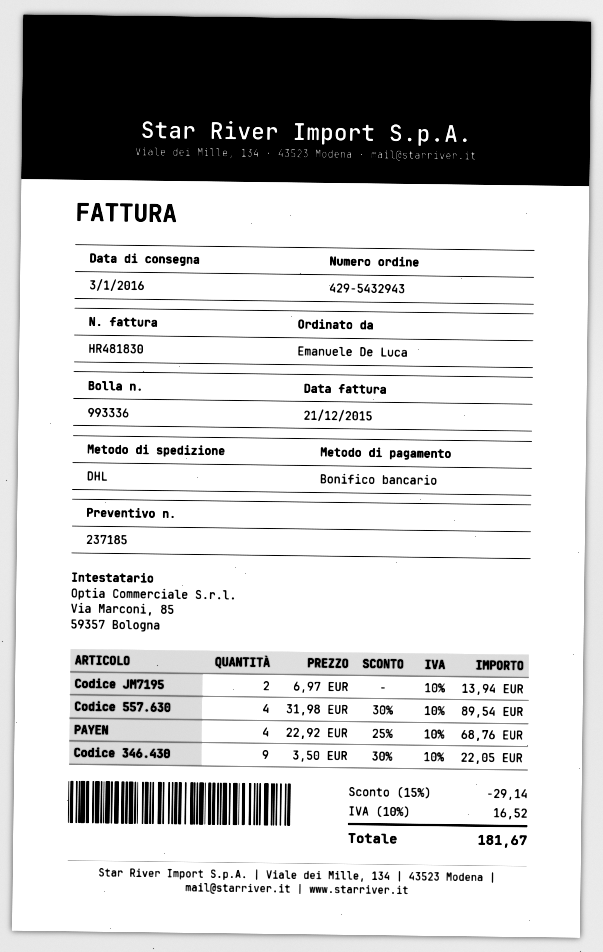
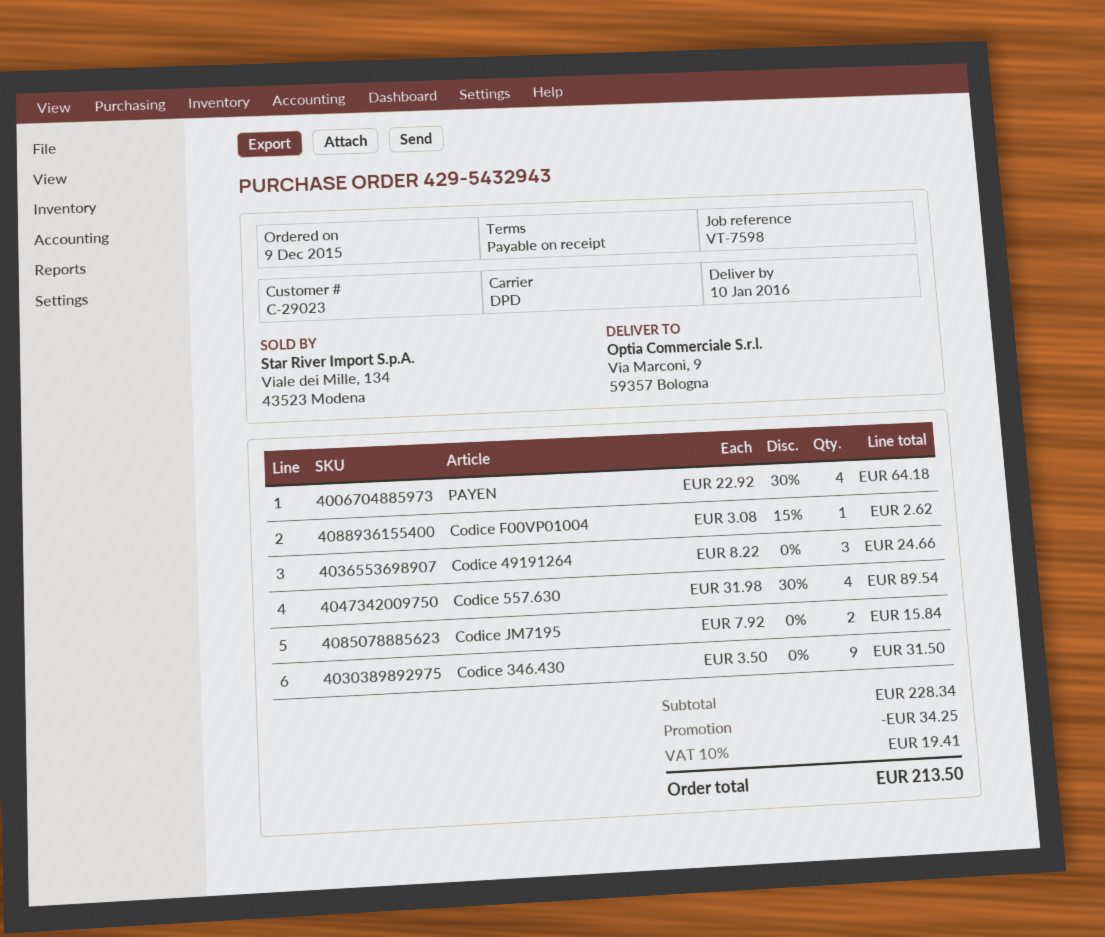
delivery date: 2016-01-03 -> 2016-01-10
shipping method: DHL -> DPD
Codice JM7195: 2 x 6.97 = 13.94 -> 2 x 7.92 = 15.84
PAYEN: 4 x 22.92 - 25% = 68.76 -> 4 x 22.92 - 30% = 64.18
Codice 346.430: 9 x 3.50 - 30% = 22.05 -> 9 x 3.50 = 31.50
Codice F00VP01004: none -> 1 x 3.08 - 15% = 2.62
Codice 49191264: none -> 3 x 8.22 = 24.66
discount: 29.14 -> 34.25
tax: 10% = 16.52 -> 10% = 19.41
total: 181.67 -> 213.50

